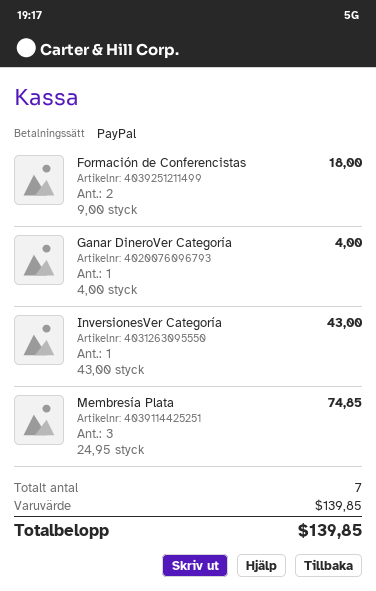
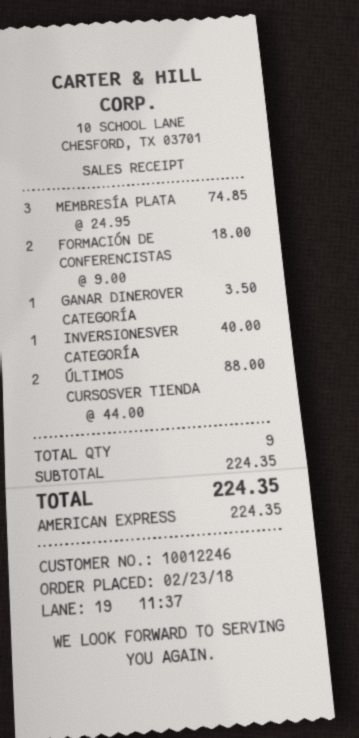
payment method: PayPal -> American Express
Ganar DineroVer Categoría: 1 x 4.00 = 4.00 -> 1 x 3.50 = 3.50
InversionesVer Categoría: 1 x 43.00 = 43.00 -> 1 x 40.00 = 40.00
ÚLTIMOS CURSOSVER TIENDA: none -> 2 x 44.00 = 88.00
total quantity: 7 -> 9
subtotal: 139.85 -> 224.35
total: 139.85 -> 224.35

